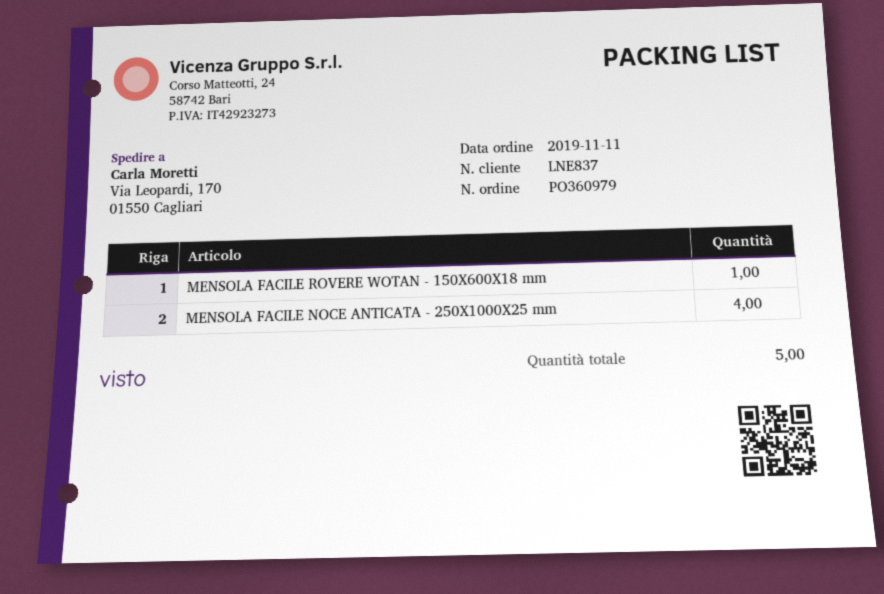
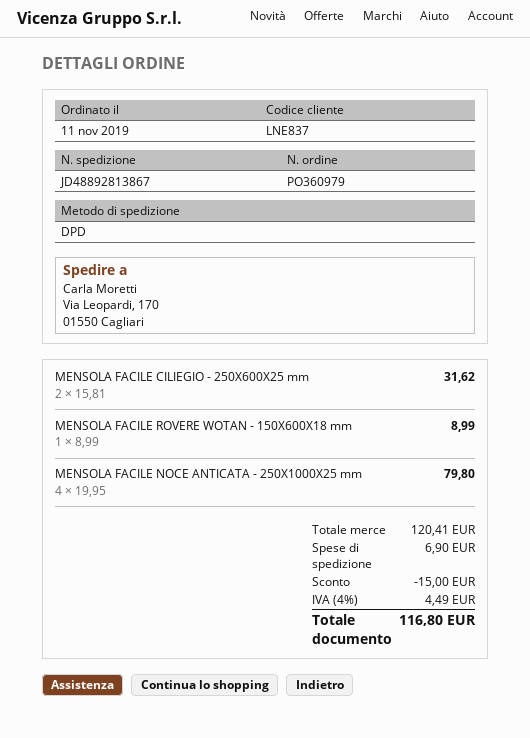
MENSOLA FACILE CILIEGIO - 250X600X25 mm: none -> 2

